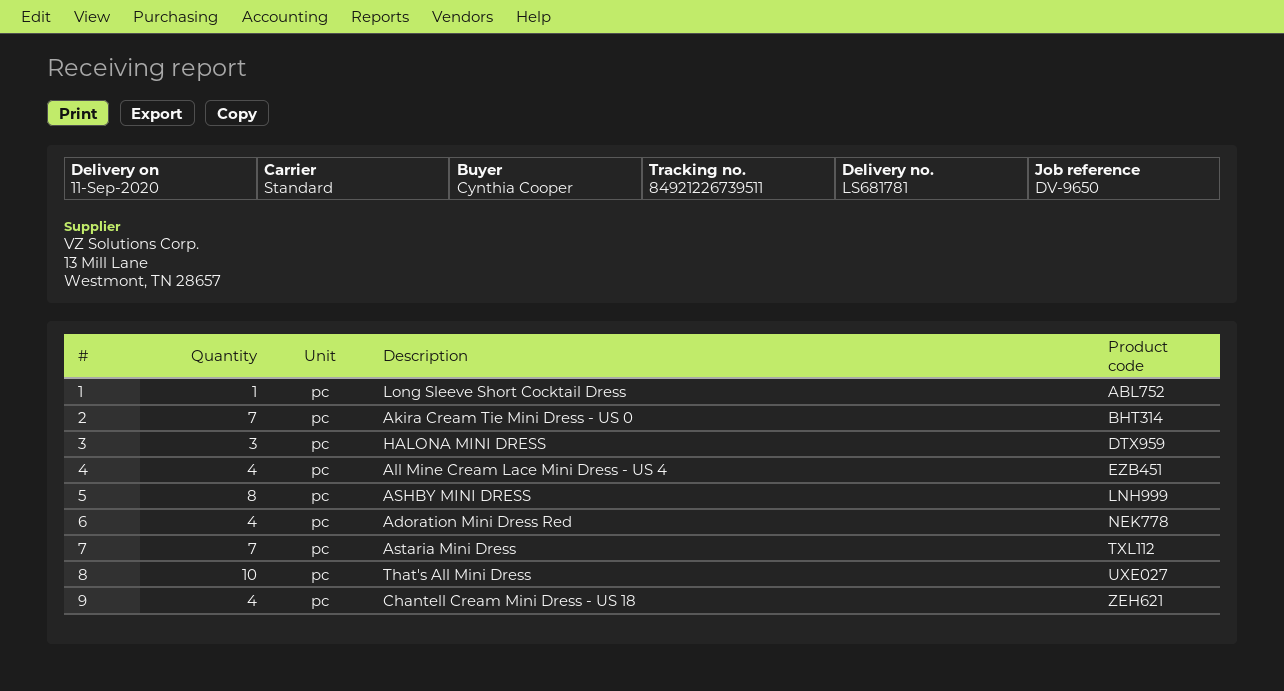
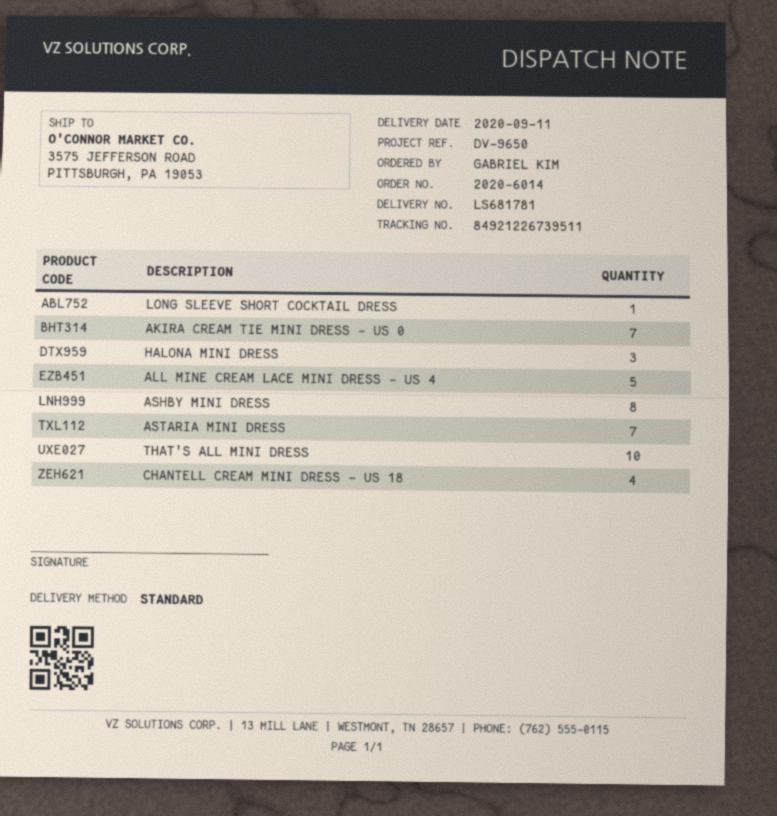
ordered by: Cynthia Cooper -> GABRIEL KIM
All Mine Cream Lace Mini Dress - US 4: 4 -> 5
Adoration Mini Dress Red: 4 -> none

